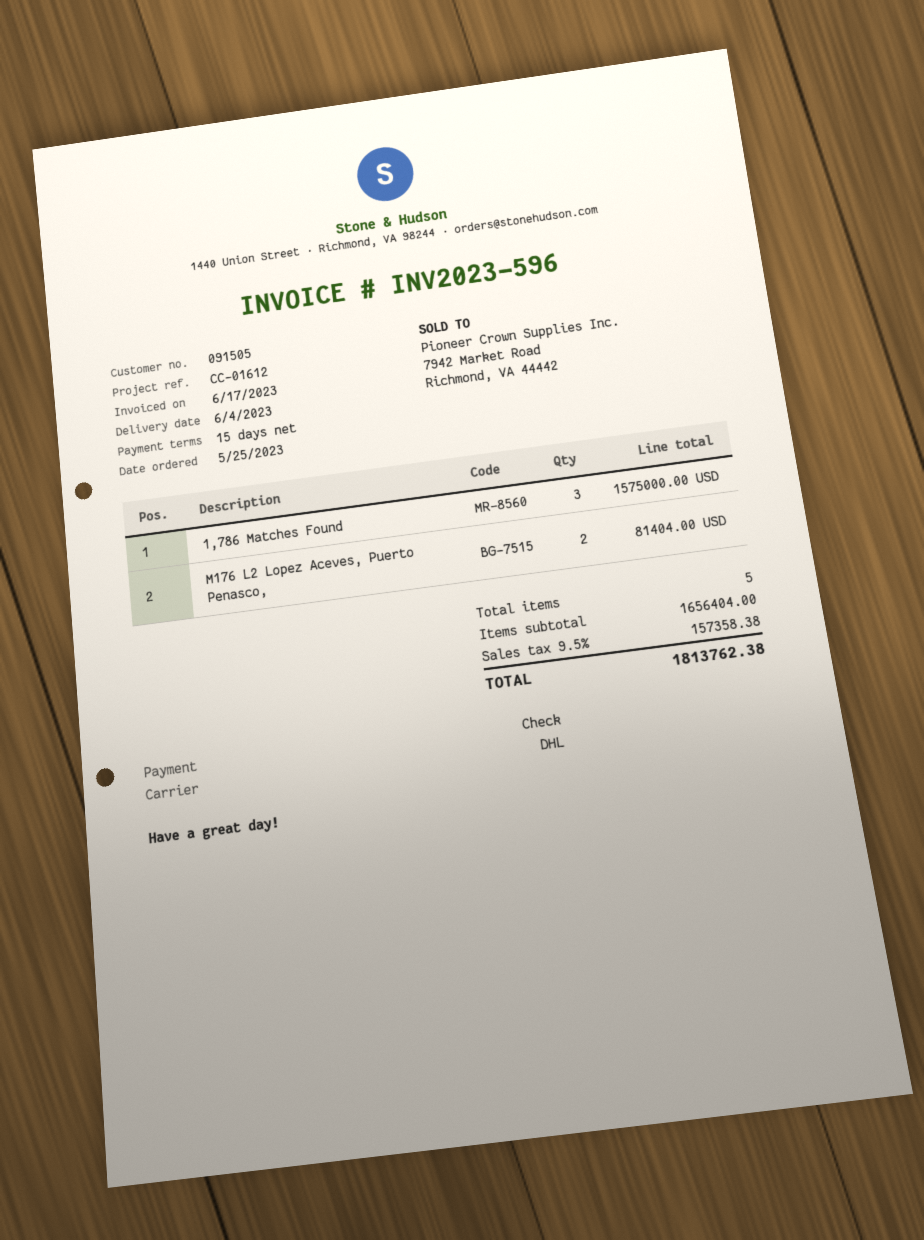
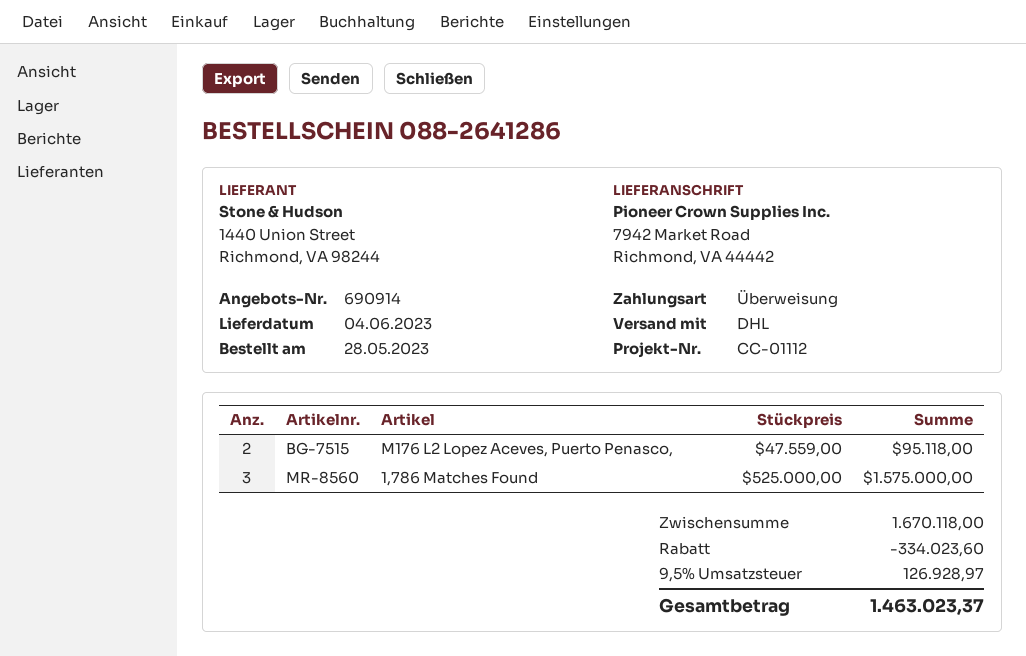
order date: 2023-05-25 -> 2023-05-28
reference: CC-01612 -> CC-01112
payment method: cheque -> bank transfer
M176 L2 Lopez Aceves, Puerto Penasco,: 2 for 81404.00 -> 2 for 95118.00
subtotal: 1656404.00 -> 1670118.00
discount: none -> 334023.60
tax: 9.5% = 157358.38 -> 9.5% = 126928.97
total: 1813762.38 -> 1463023.37

